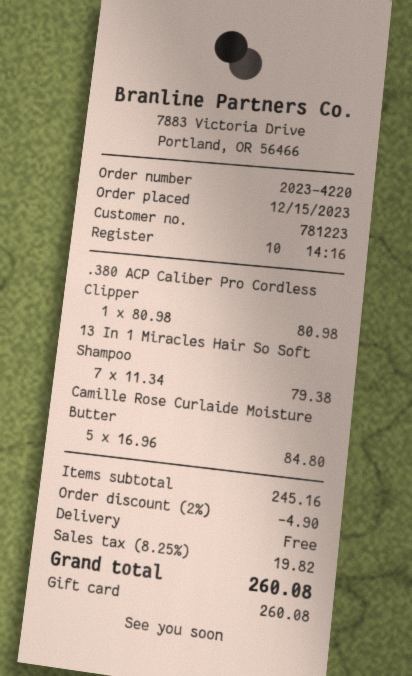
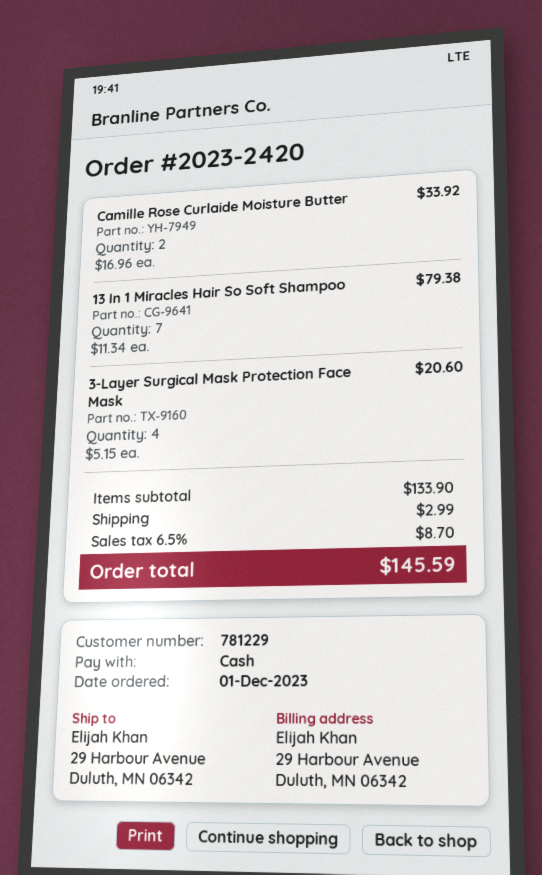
order number: 2023-4220 -> 2023-2420
order date: 2023-12-15 -> 2023-12-01
customer number: 781223 -> 781229
payment method: gift card -> cash
.380 ACP Caliber Pro Cordless Clipper: 1 x 80.98 = 80.98 -> none
Camille Rose Curlaide Moisture Butter: 5 x 16.96 = 84.80 -> 2 x 16.96 = 33.92
3-Layer Surgical Mask Protection Face Mask: none -> 4 x 5.15 = 20.60
subtotal: 245.16 -> 133.90
discount: 2% = 4.90 -> none
shipping: 0.00 -> 2.99
tax: 8.25% = 19.82 -> 6.5% = 8.70
total: 260.08 -> 145.59

